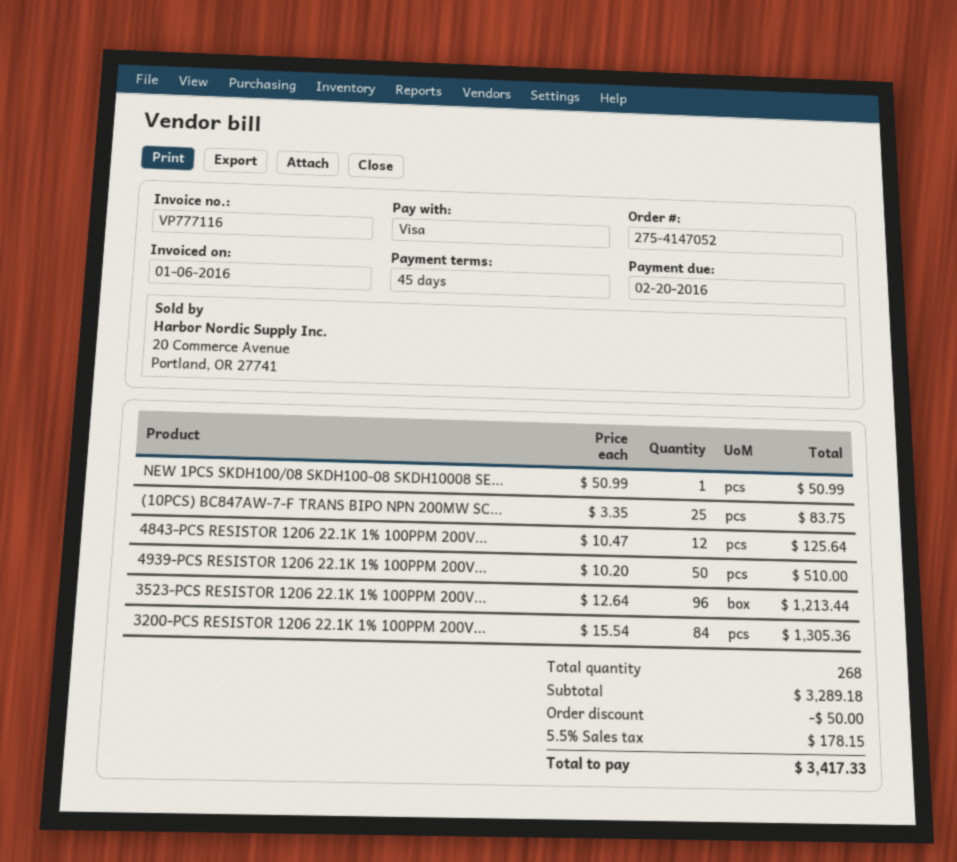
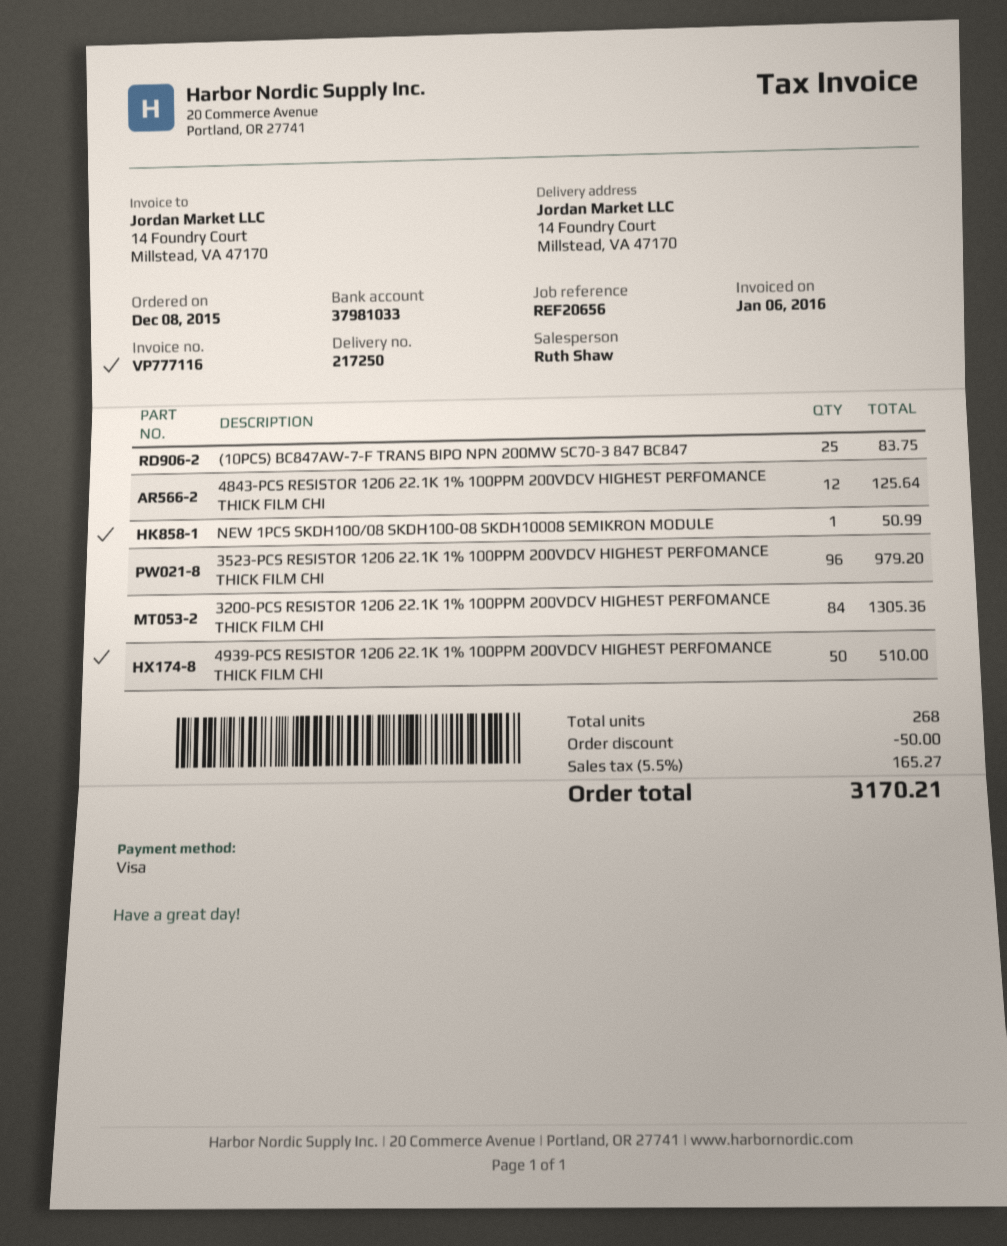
3523-PCS RESISTOR 1206 22.1K 1% 100PPM 200V...: 96 for 1213.44 -> 96 for 979.20
tax: 5.5% = 178.15 -> 5.5% = 165.27
total: 3417.33 -> 3170.21

